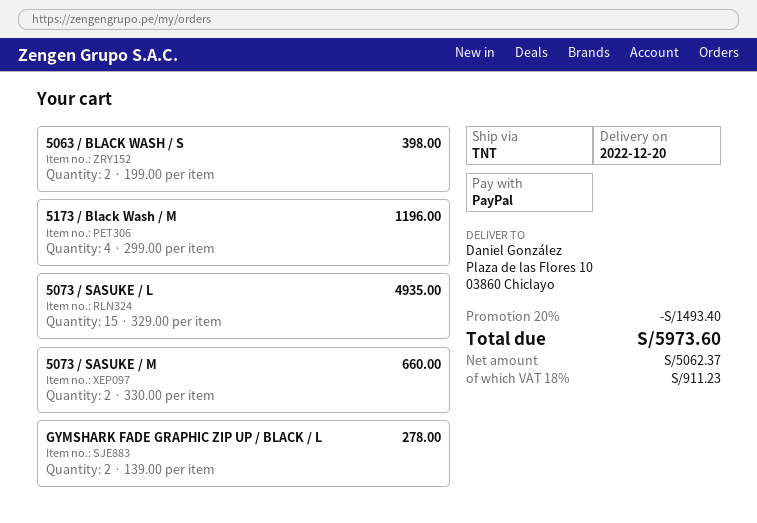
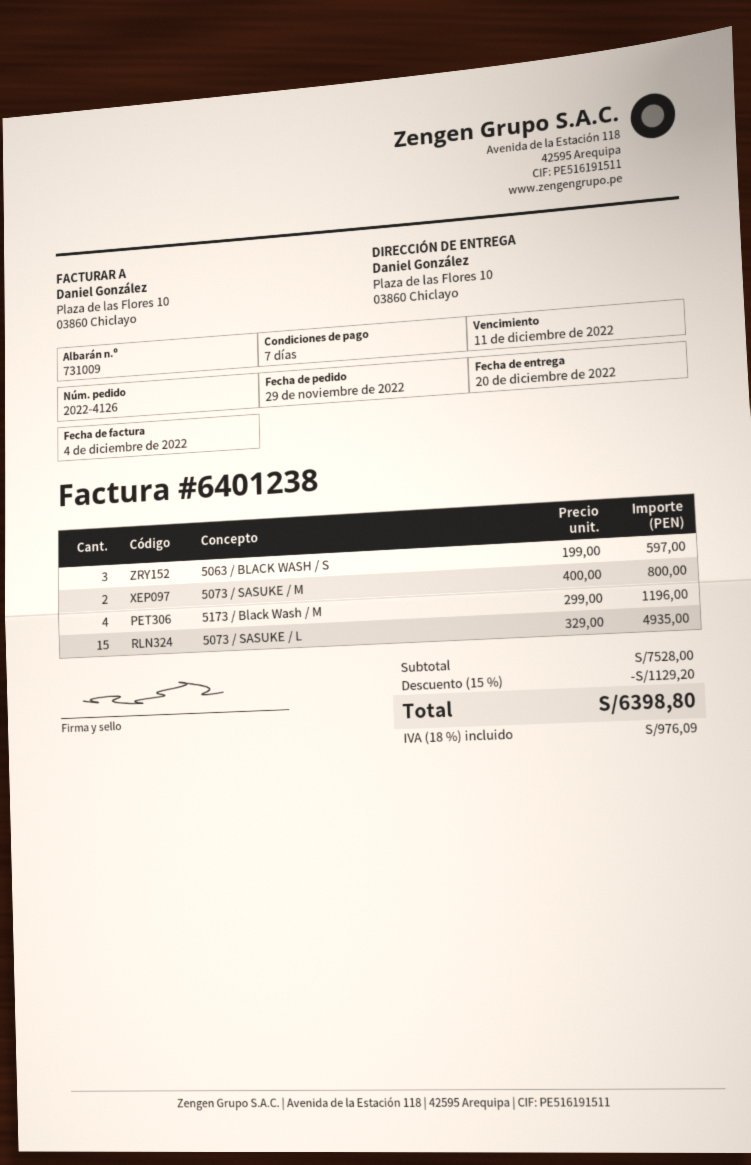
5063 / BLACK WASH / S: 2 x 199.00 = 398.00 -> 3 x 199.00 = 597.00
5073 / SASUKE / M: 2 x 330.00 = 660.00 -> 2 x 400.00 = 800.00
GYMSHARK FADE GRAPHIC ZIP UP / BLACK / L: 2 x 139.00 = 278.00 -> none
discount: 20% = 1493.40 -> 15% = 1129.20
tax: 18% = 911.23 -> 18% = 976.09
total: 5973.60 -> 6398.80

